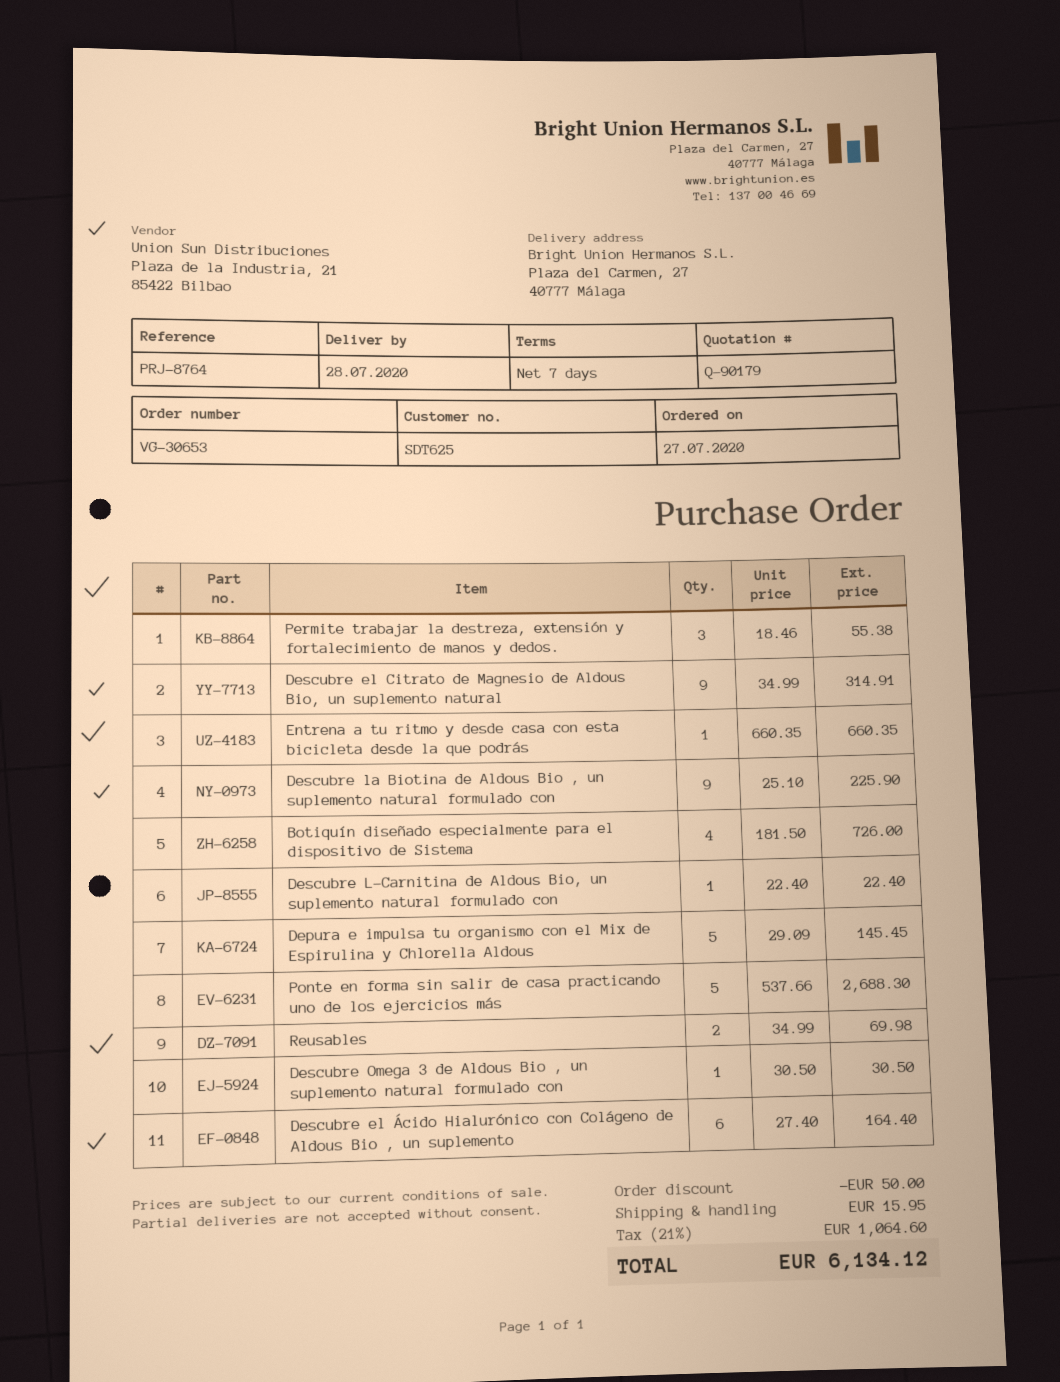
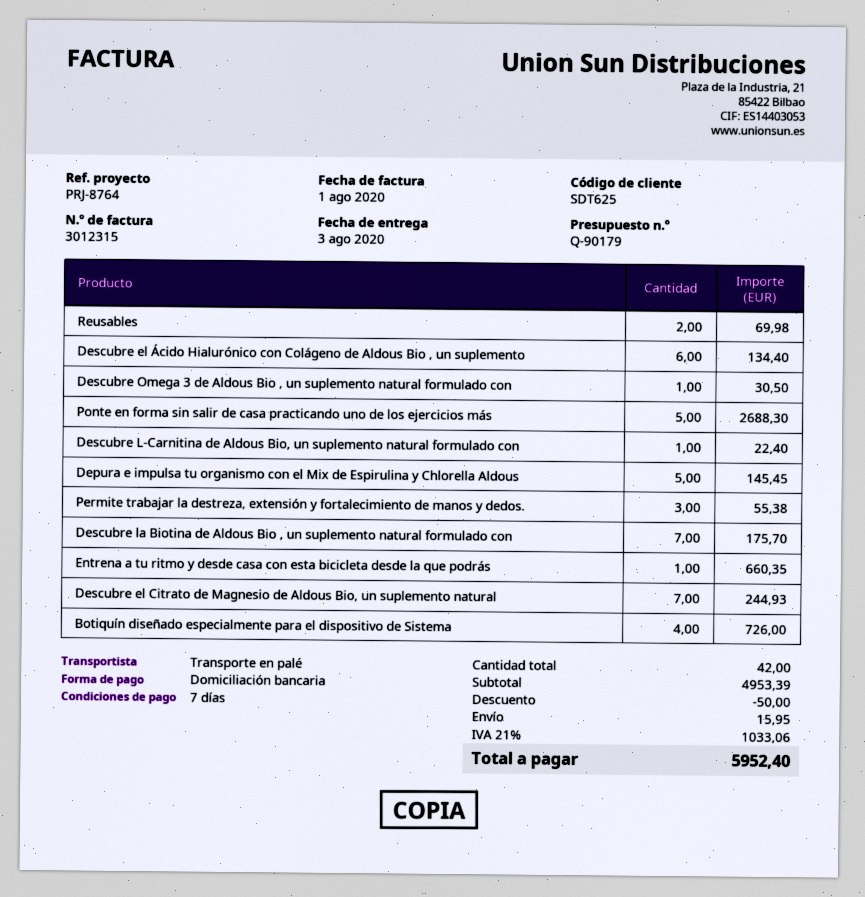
delivery date: 2020-07-28 -> 2020-08-03
Descubre el Citrato de Magnesio de Aldous Bio, un suplemento natural: 9 for 314.91 -> 7 for 244.93
Descubre la Biotina de Aldous Bio , un suplemento natural formulado con: 9 for 225.90 -> 7 for 175.70
Descubre el Ácido Hialurónico con Colágeno de Aldous Bio , un suplemento: 6 for 164.40 -> 6 for 134.40
tax: 21% = 1064.60 -> 21% = 1033.06
total: 6134.12 -> 5952.40

